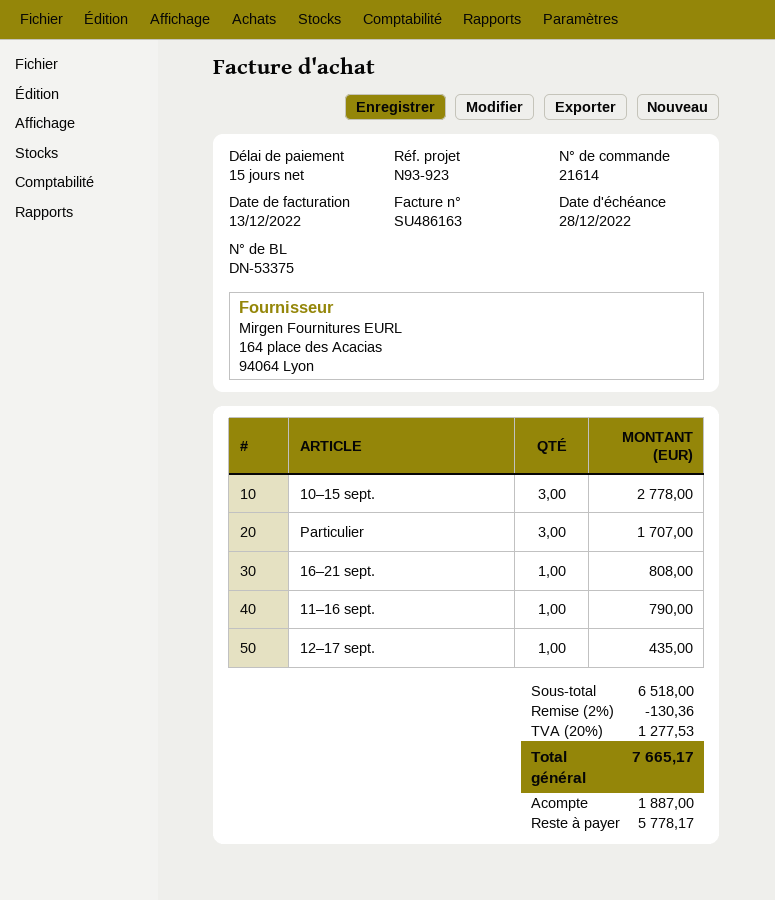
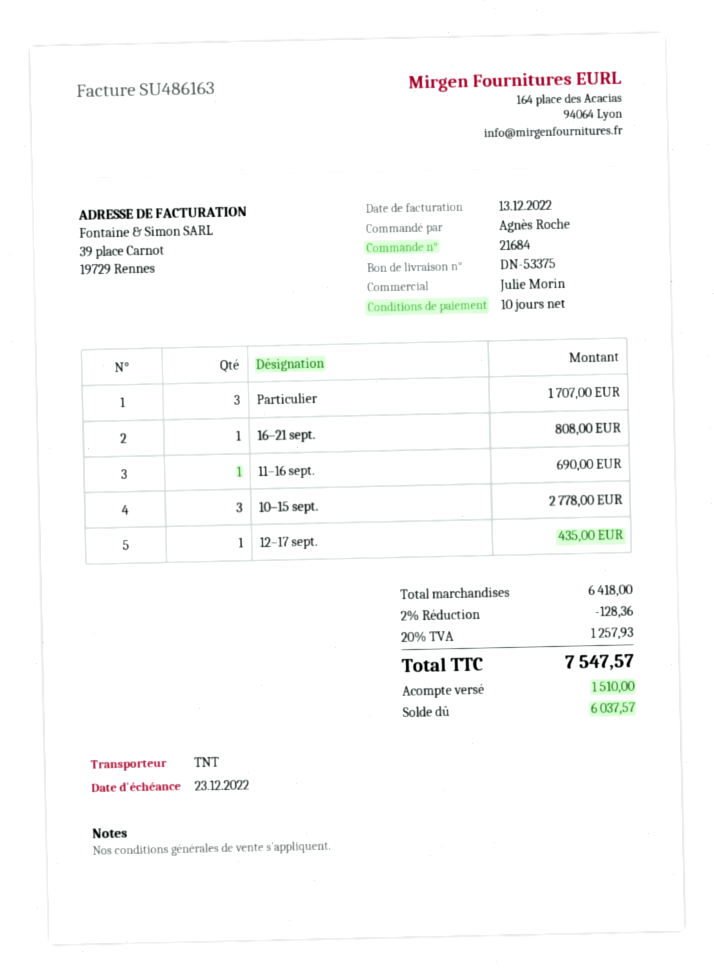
order number: 21614 -> 21684
payment terms: 15 days -> 10 days
due date: 2022-12-28 -> 2022-12-23
11–16 sept.: 1 for 790.00 -> 1 for 690.00
subtotal: 6518.00 -> 6418.00
discount: 2% = 130.36 -> 2% = 128.36
tax: 20% = 1277.53 -> 20% = 1257.93
total: 7665.17 -> 7547.57
deposit: 1887.00 -> 1510.00
balance: 5778.17 -> 6037.57

